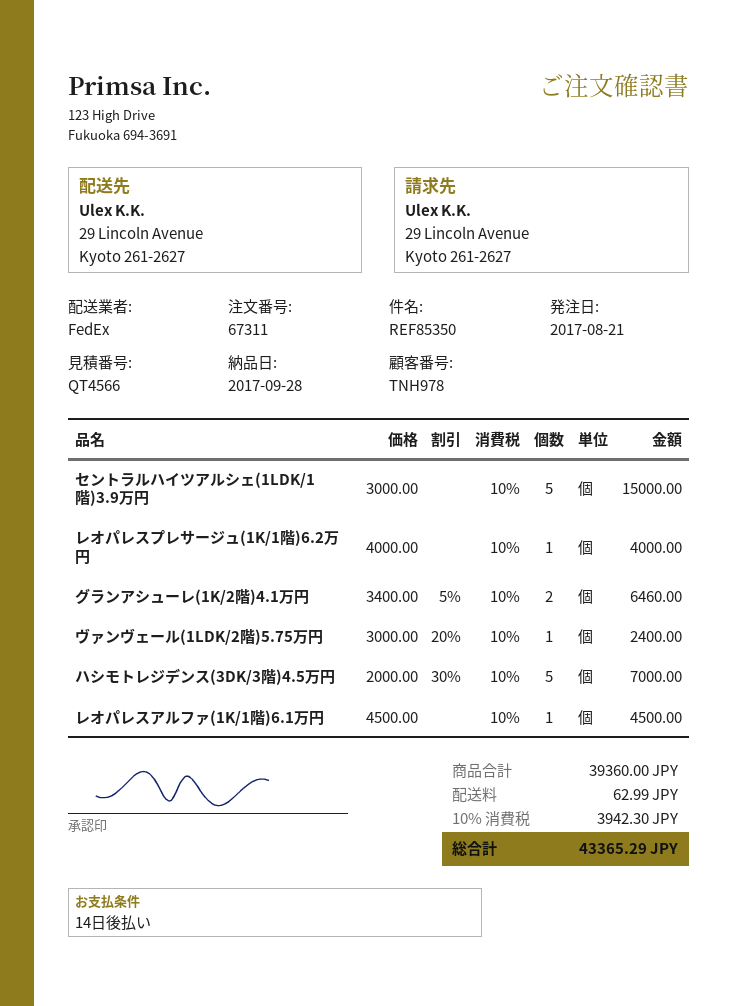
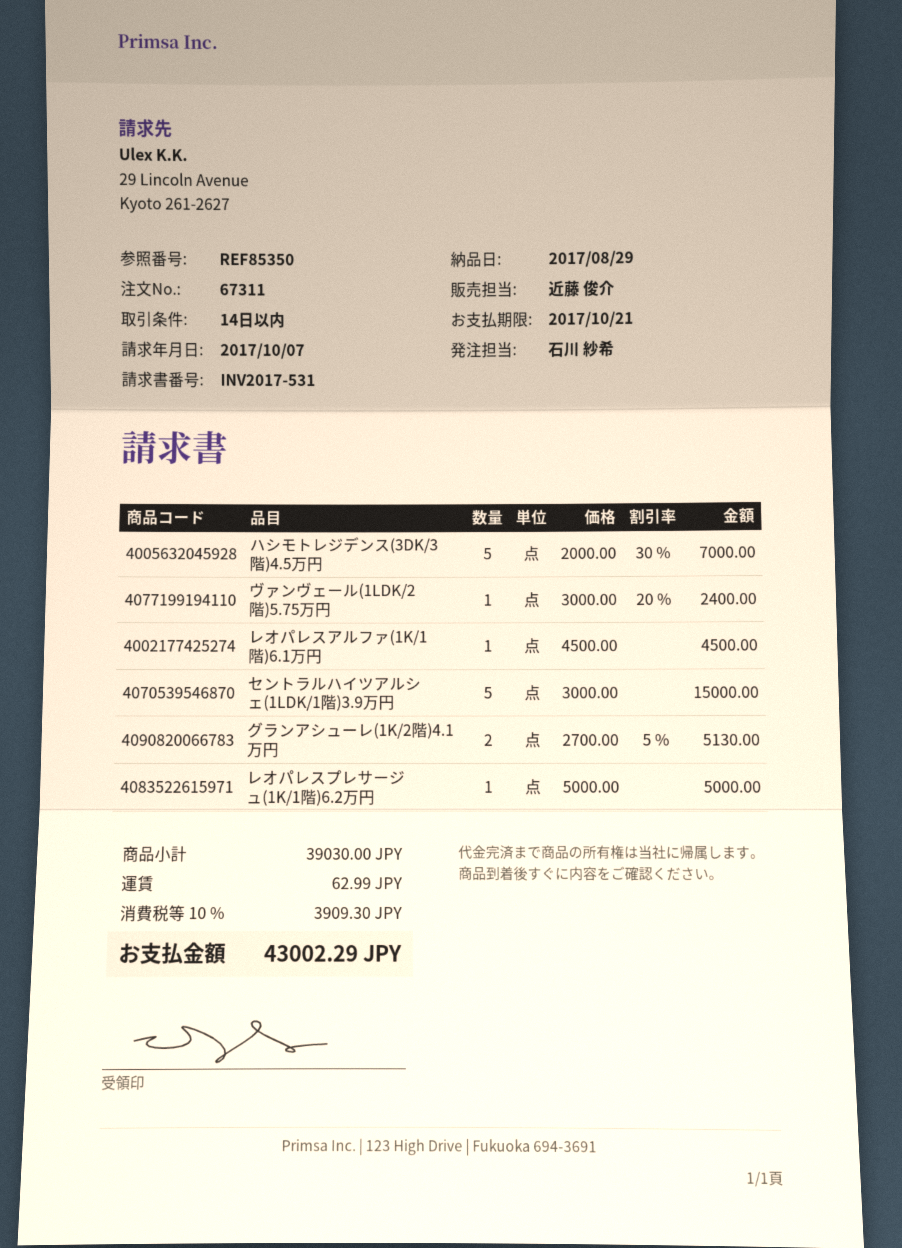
delivery date: 2017-09-28 -> 2017-08-29
レオパレスプレサージュ(1K/1階)6.2万円: 1 x 4000.00 = 4000.00 -> 1 x 5000.00 = 5000.00
グランアシューレ(1K/2階)4.1万円: 2 x 3400.00 - 5% = 6460.00 -> 2 x 2700.00 - 5% = 5130.00
subtotal: 39360.00 -> 39030.00
tax: 10% = 3942.30 -> 10% = 3909.30
total: 43365.29 -> 43002.29

